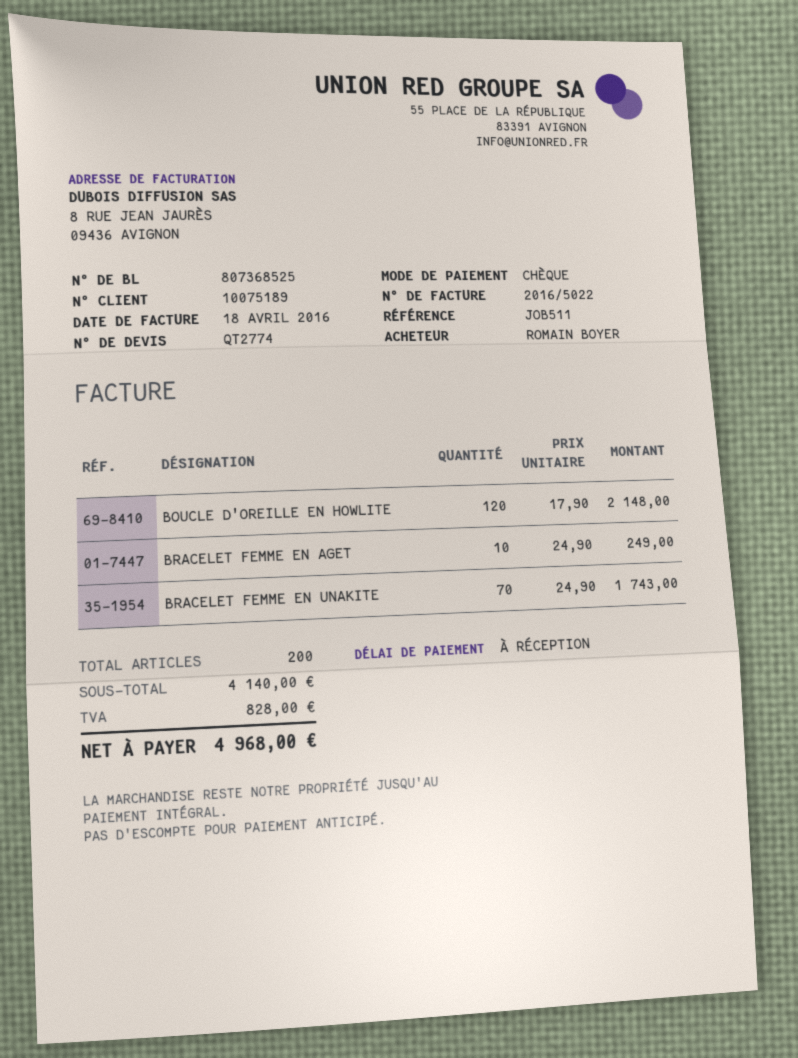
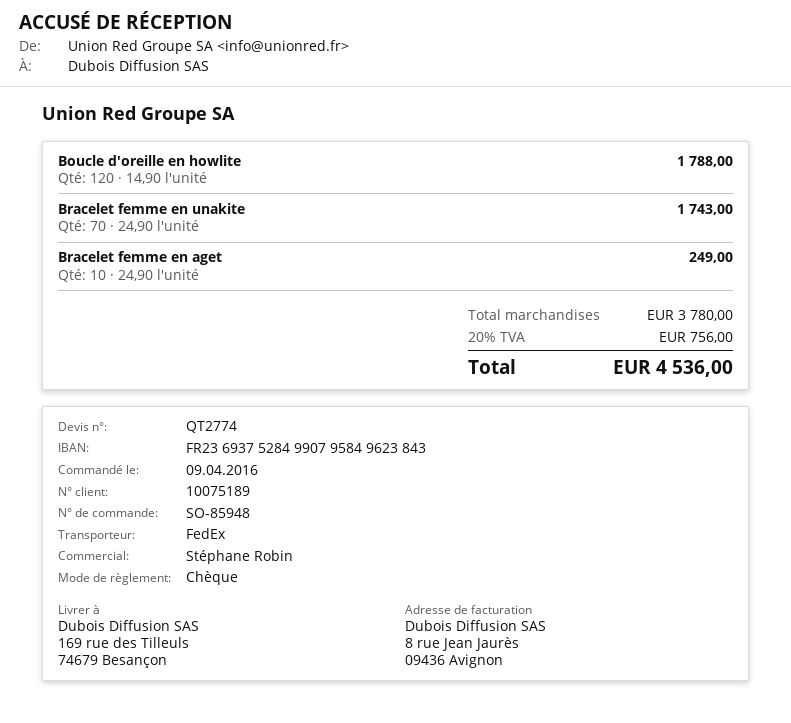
BOUCLE D'OREILLE EN HOWLITE: 120 x 17.90 = 2148.00 -> 120 x 14.90 = 1788.00
subtotal: 4140.00 -> 3780.00
tax: 828.00 -> 756.00
total: 4968.00 -> 4536.00

